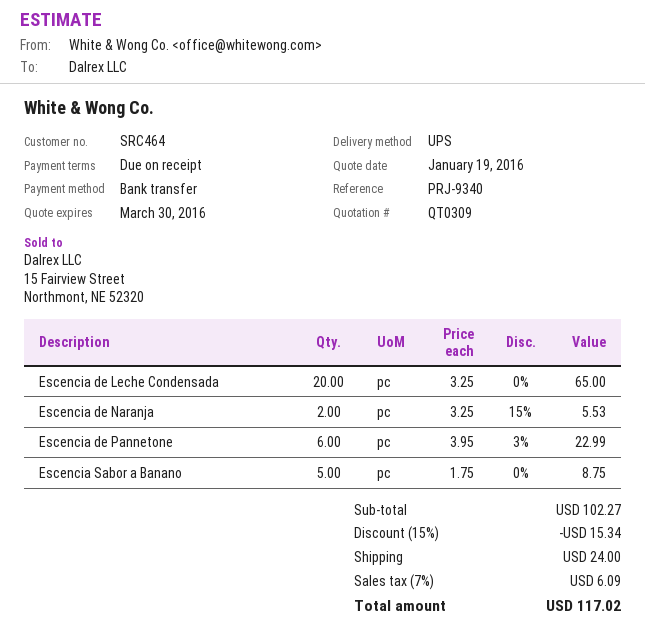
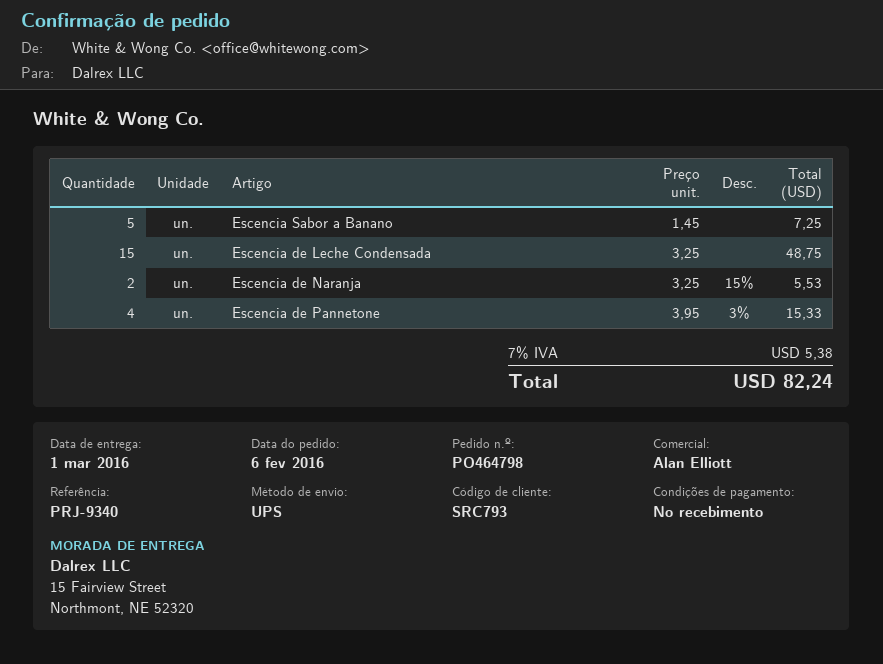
customer number: SRC464 -> SRC793
Escencia de Leche Condensada: 20 x 3.25 = 65.00 -> 15 x 3.25 = 48.75
Escencia de Pannetone: 6 x 3.95 - 3% = 22.99 -> 4 x 3.95 - 3% = 15.33
Escencia Sabor a Banano: 5 x 1.75 = 8.75 -> 5 x 1.45 = 7.25
discount: 15% = 15.34 -> none
shipping: 24.00 -> none
tax: 7% = 6.09 -> 7% = 5.38
total: 117.02 -> 82.24

